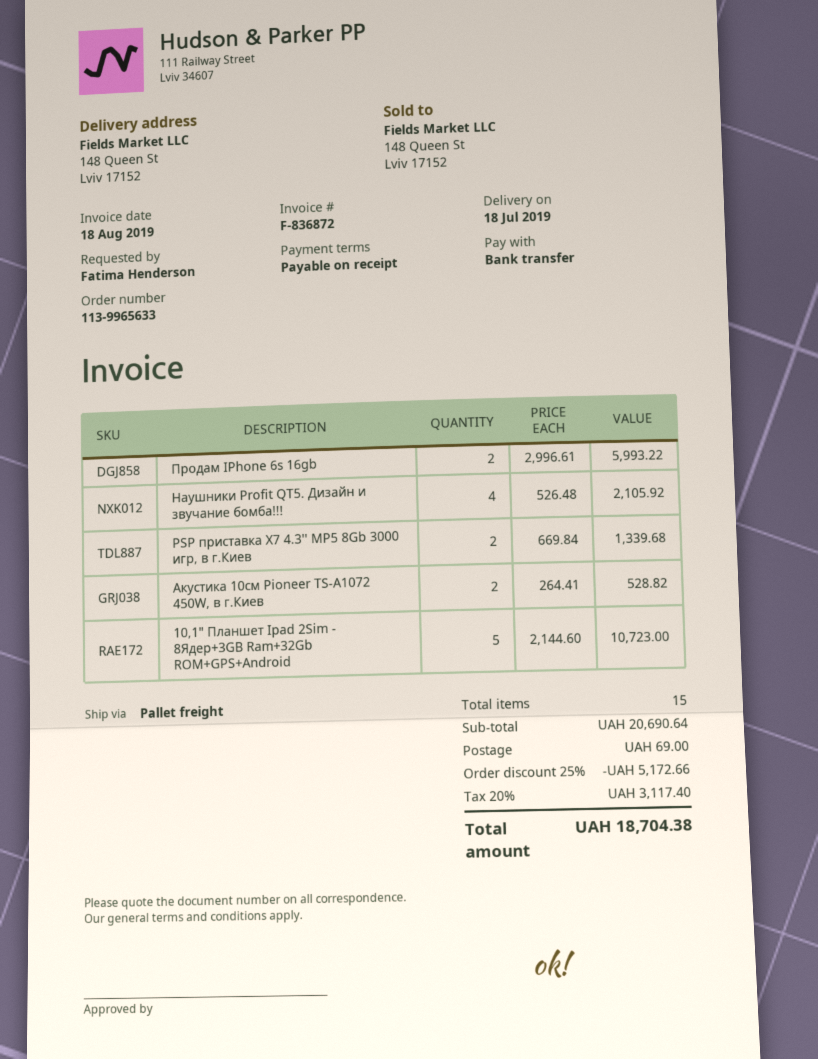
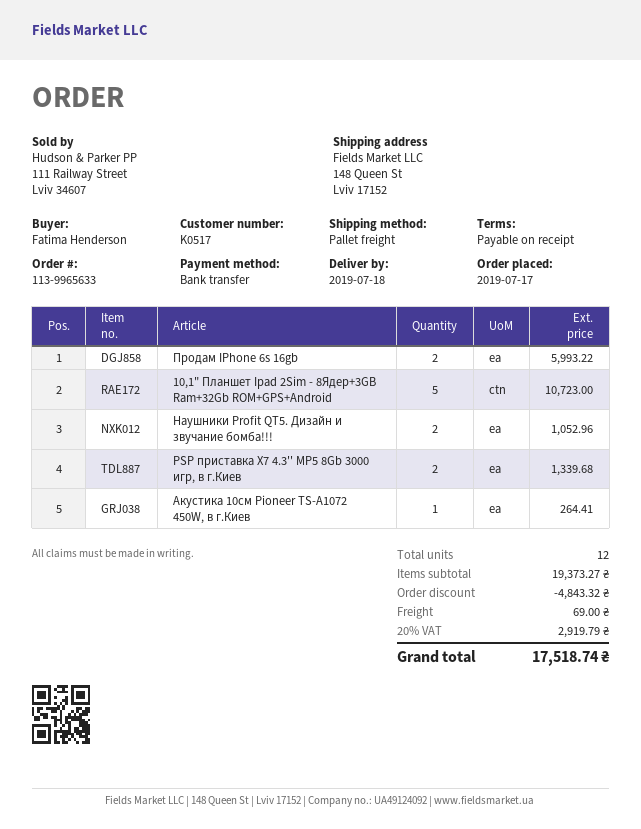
Наушники Profit QT5. Дизайн и звучание бомба!!!: 4 for 2105.92 -> 2 for 1052.96
Акустика 10см Pioneer TS-A1072 450W, в г.Киев: 2 for 528.82 -> 1 for 264.41
total quantity: 15 -> 12
subtotal: 20690.64 -> 19373.27
discount: 5172.66 -> 4843.32
tax: 20% = 3117.40 -> 20% = 2919.79
total: 18704.38 -> 17518.74

